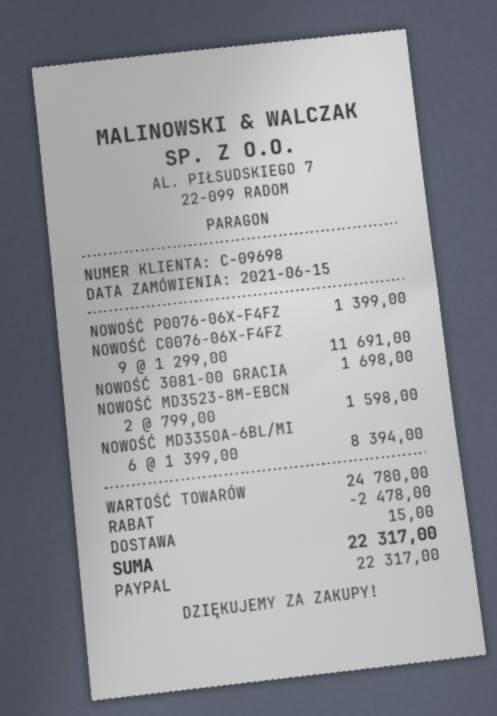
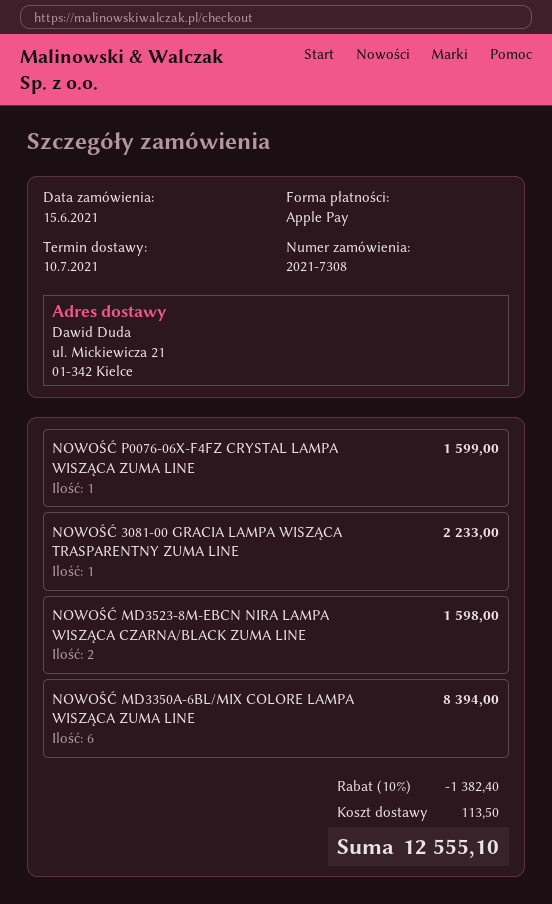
payment method: PayPal -> Apple Pay
NOWOŚĆ P0076-06X-F4FZ: 1 for 1399.00 -> 1 for 1599.00
NOWOŚĆ C0076-06X-F4FZ: 9 for 11691.00 -> none
NOWOŚĆ 3081-00 GRACIA: 1 for 1698.00 -> 1 for 2233.00
discount: 2478.00 -> 1382.40
shipping: 15.00 -> 113.50
total: 22317.00 -> 12555.10

